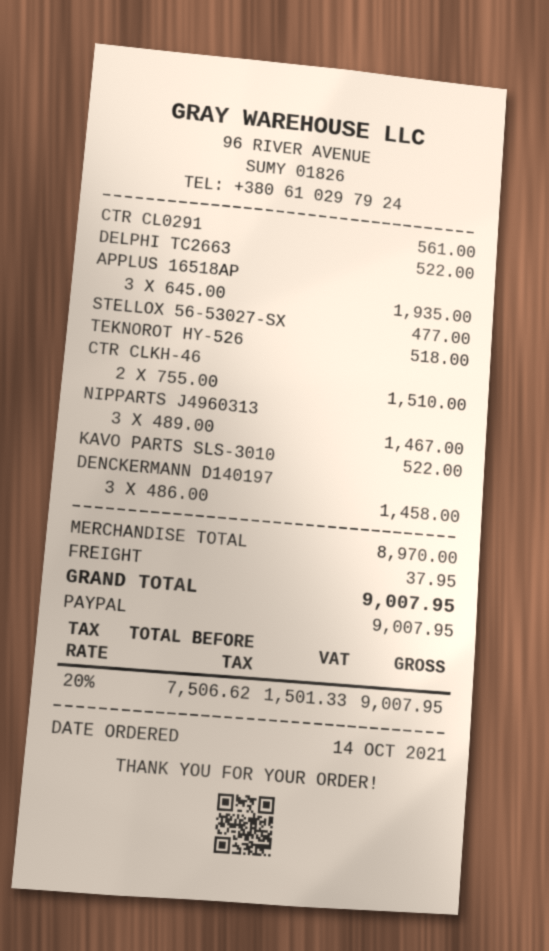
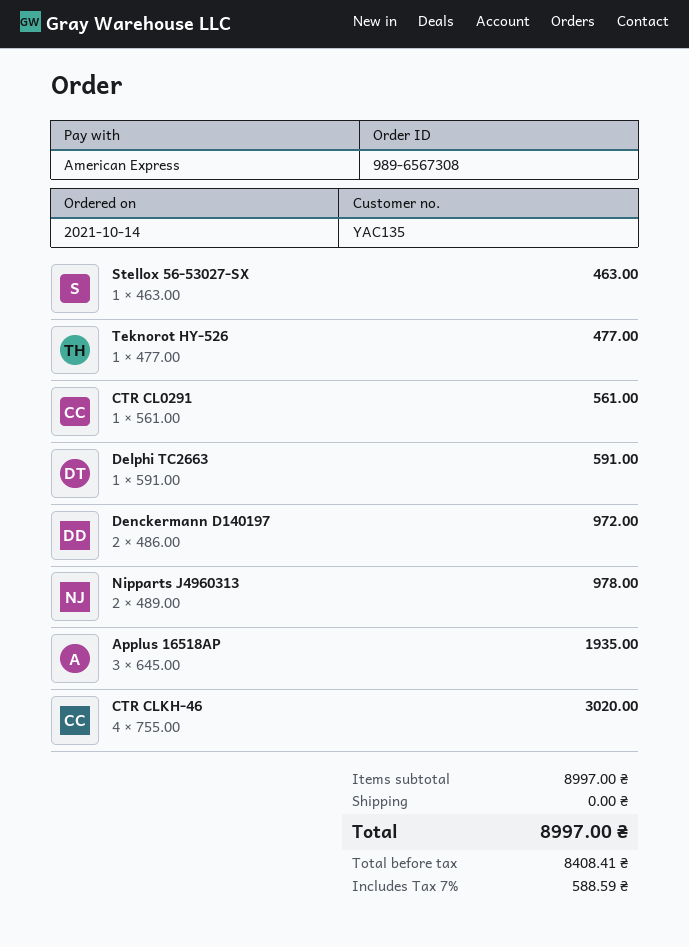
payment method: PayPal -> American Express
DELPHI TC2663: 1 x 522.00 = 522.00 -> 1 x 591.00 = 591.00
STELLOX 56-53027-SX: 1 x 477.00 = 477.00 -> 1 x 463.00 = 463.00
TEKNOROT HY-526: 1 x 518.00 = 518.00 -> 1 x 477.00 = 477.00
CTR CLKH-46: 2 x 755.00 = 1510.00 -> 4 x 755.00 = 3020.00
NIPPARTS J4960313: 3 x 489.00 = 1467.00 -> 2 x 489.00 = 978.00
KAVO PARTS SLS-3010: 1 x 522.00 = 522.00 -> none
DENCKERMANN D140197: 3 x 486.00 = 1458.00 -> 2 x 486.00 = 972.00
subtotal: 8970.00 -> 8997.00
shipping: 37.95 -> 0.00
net: 7506.62 -> 8408.41
tax: 20% = 1501.33 -> 7% = 588.59
total: 9007.95 -> 8997.00

